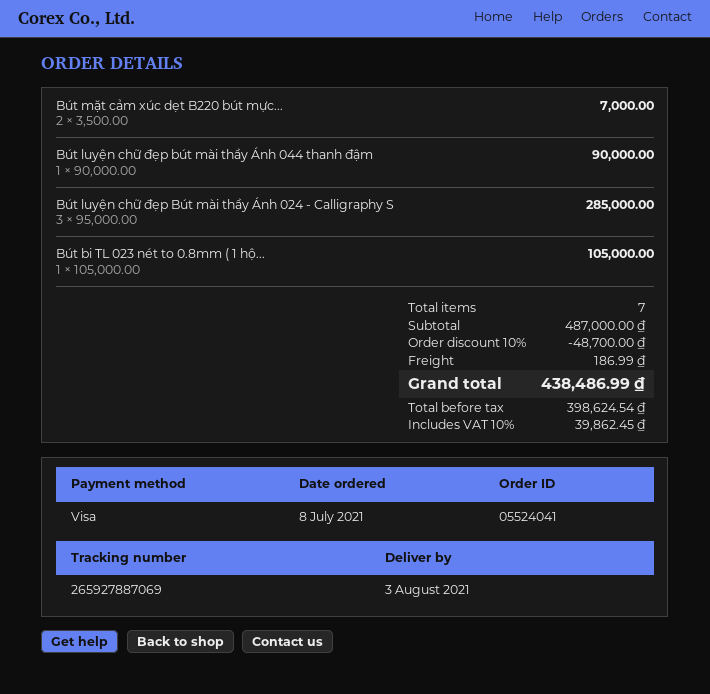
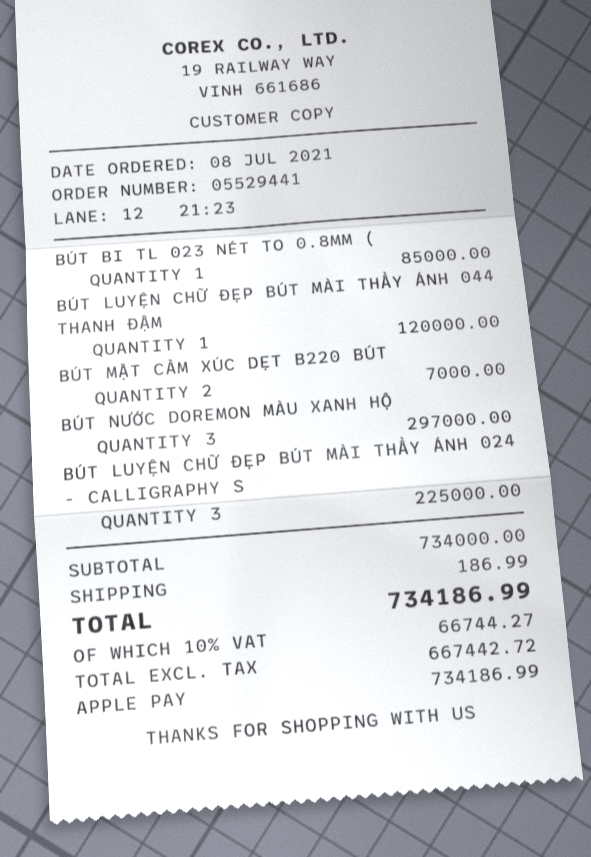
order number: 05524041 -> 05529441
payment method: Visa -> Apple Pay
Bút luyện chữ đẹp bút mài thầy Ánh 044 thanh đậm: 1 for 90000.00 -> 1 for 120000.00
Bút luyện chữ đẹp Bút mài thầy Ánh 024 - Calligraphy S: 3 for 285000.00 -> 3 for 225000.00
Bút bi TL 023 nét to 0.8mm ( 1 hộ...: 1 for 105000.00 -> 1 for 85000.00
BÚT NƯỚC DOREMON MÀU XANH HỘ: none -> 3 for 297000.00
subtotal: 487000.00 -> 734000.00
discount: 10% = 48700.00 -> none
net: 398624.54 -> 667442.72
tax: 10% = 39862.45 -> 10% = 66744.27
total: 438486.99 -> 734186.99

